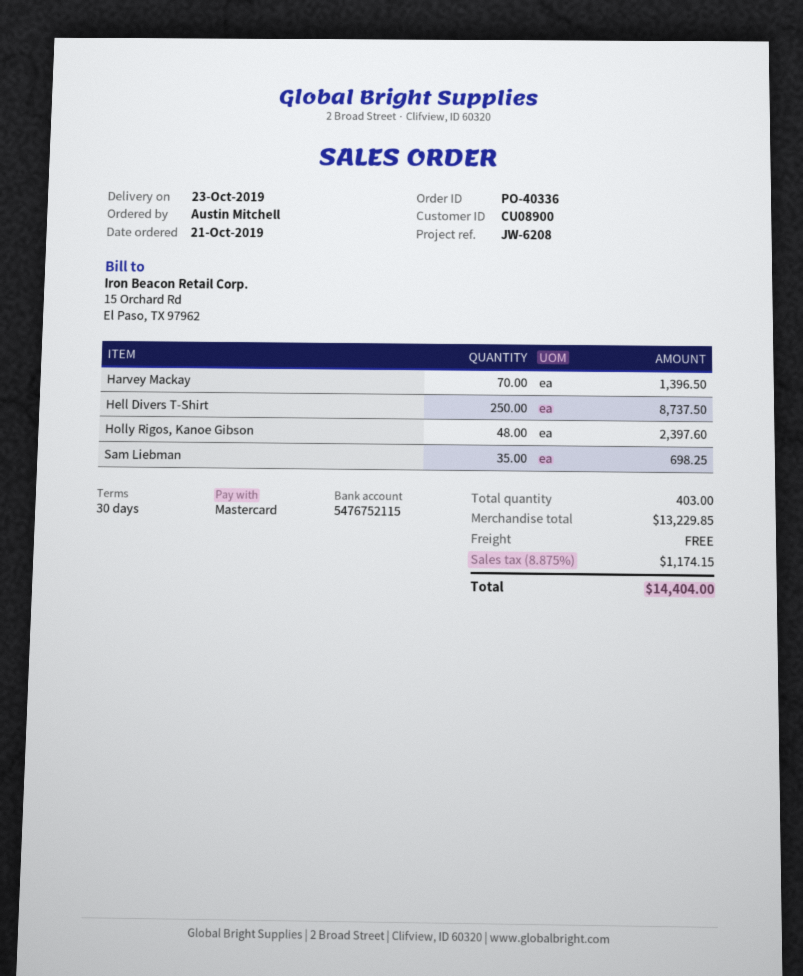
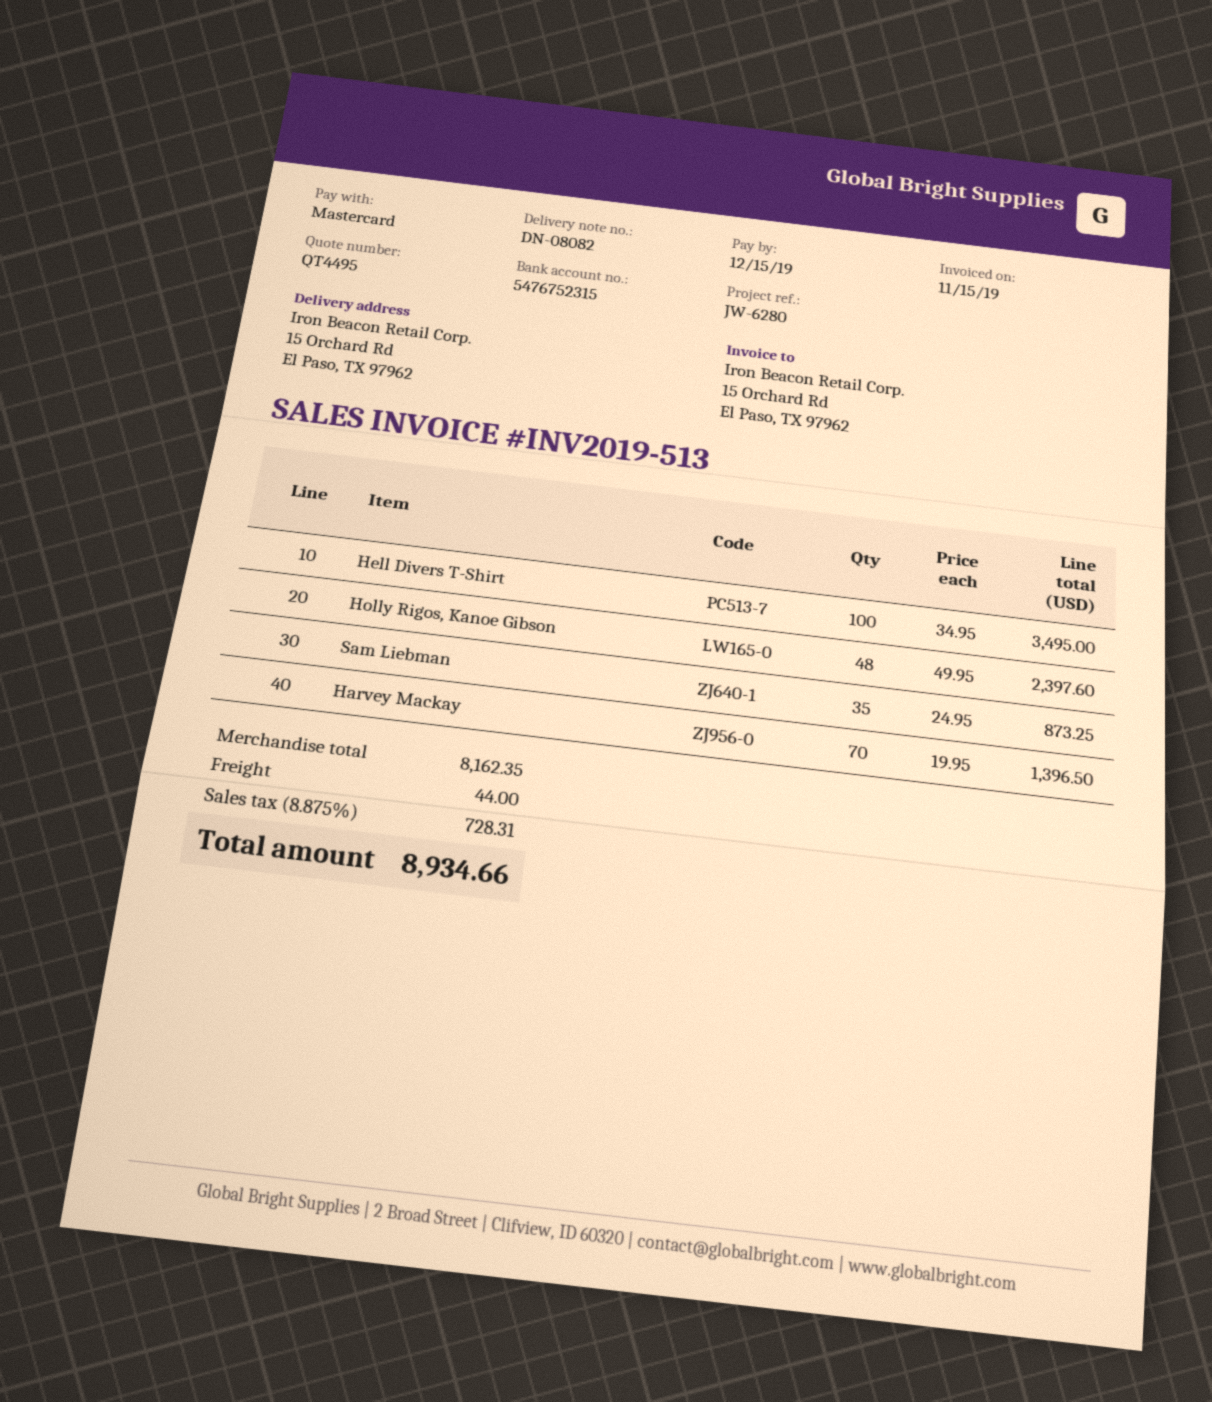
reference: JW-6208 -> JW-6280
bank account: 5476752115 -> 5476752315
Hell Divers T-Shirt: 250 for 8737.50 -> 100 for 3495.00
Sam Liebman: 35 for 698.25 -> 35 for 873.25
subtotal: 13229.85 -> 8162.35
shipping: 0.00 -> 44.00
tax: 8.875% = 1174.15 -> 8.875% = 728.31
total: 14404.00 -> 8934.66

